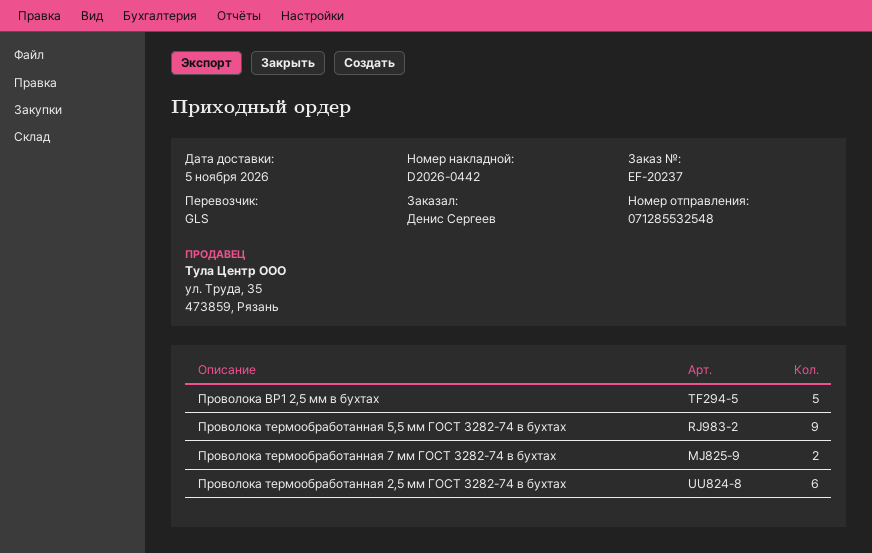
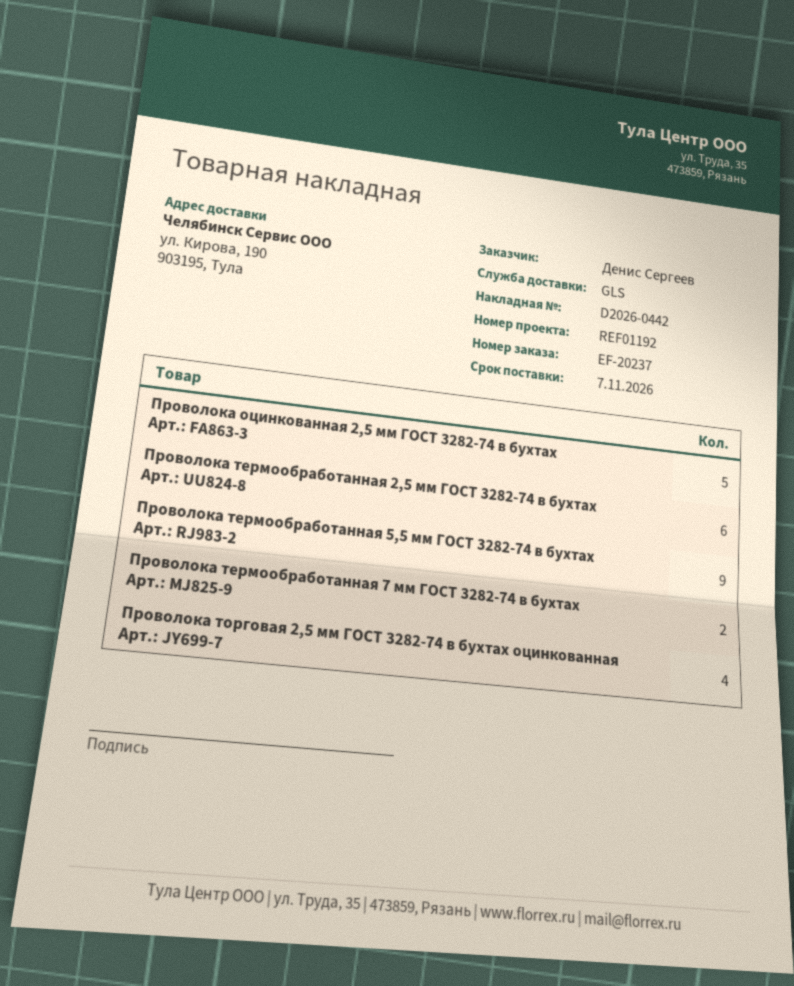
delivery date: 2026-11-05 -> 2026-11-07
Проволока ВР1 2,5 мм в бухтах: 5 -> none
Проволока оцинкованная 2,5 мм ГОСТ 3282-74 в бухтах: none -> 5
Проволока торговая 2,5 мм ГОСТ 3282-74 в бухтах оцинкованная: none -> 4

